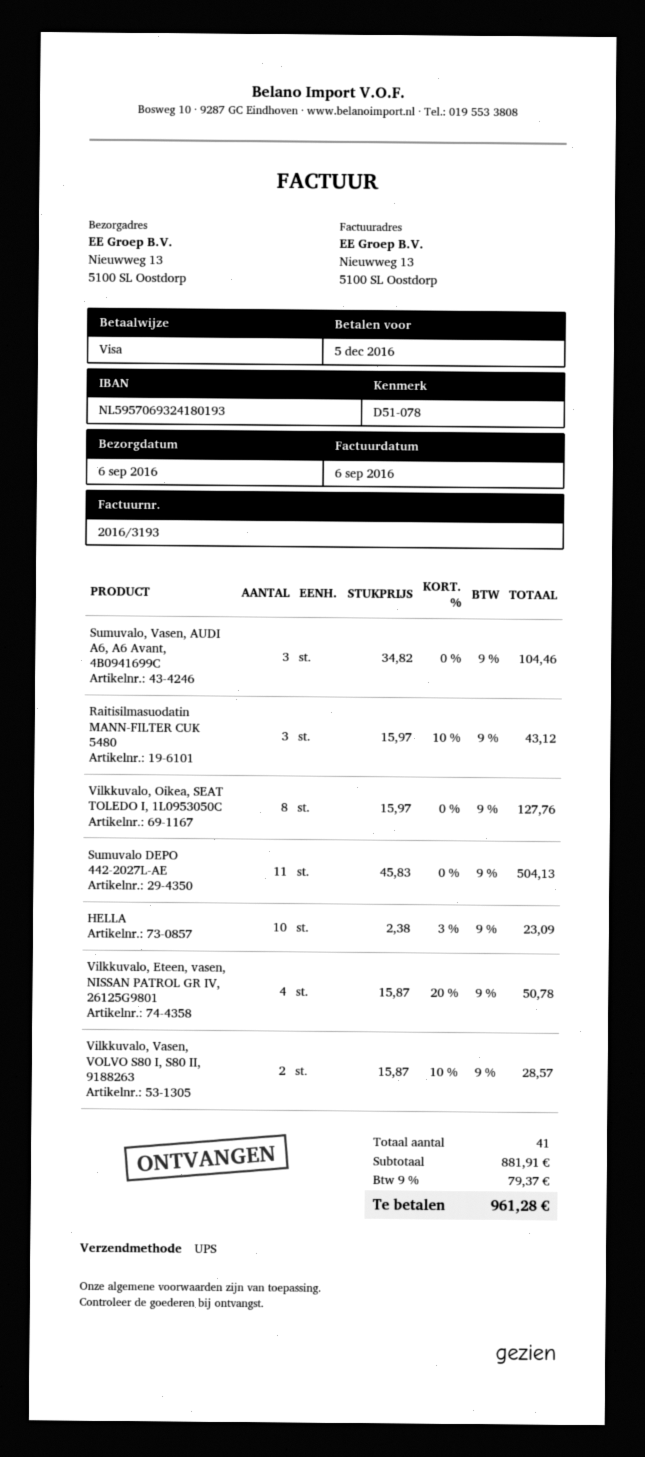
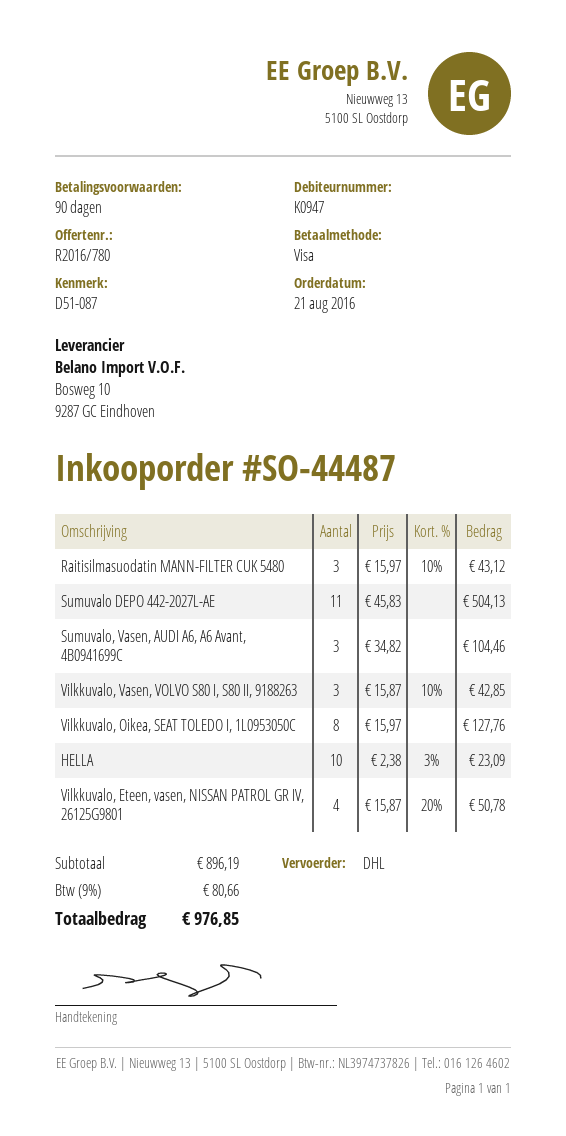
reference: D51-078 -> D51-087
shipping method: UPS -> DHL
Vilkkuvalo, Vasen, VOLVO S80 I, S80 II, 9188263: 2 x 15.87 - 10% = 28.57 -> 3 x 15.87 - 10% = 42.85
subtotal: 881.91 -> 896.19
tax: 9% = 79.37 -> 9% = 80.66
total: 961.28 -> 976.85

